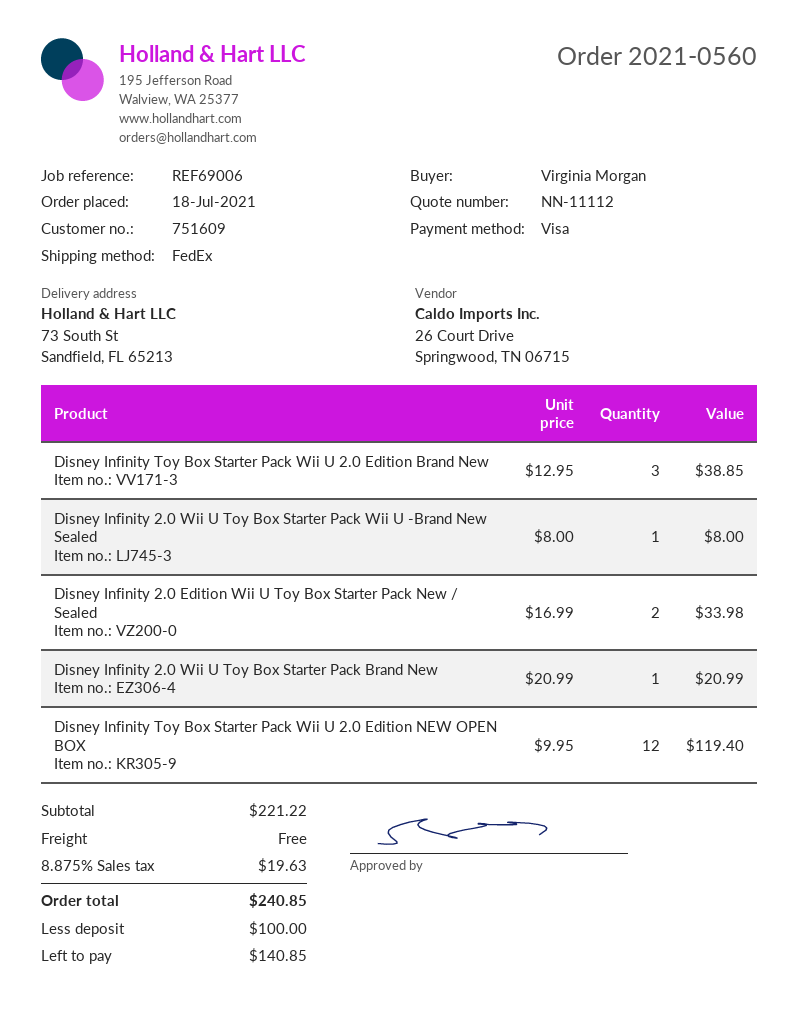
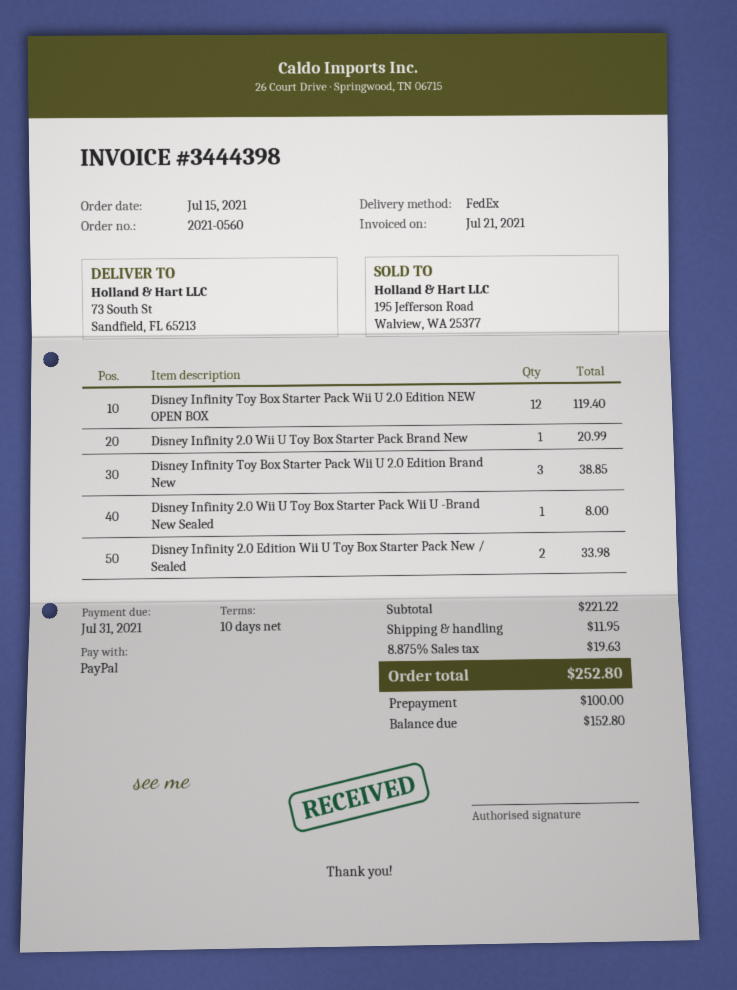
order date: 2021-07-18 -> 2021-07-15
payment method: Visa -> PayPal
shipping: 0.00 -> 11.95
total: 240.85 -> 252.80
balance: 140.85 -> 152.80

